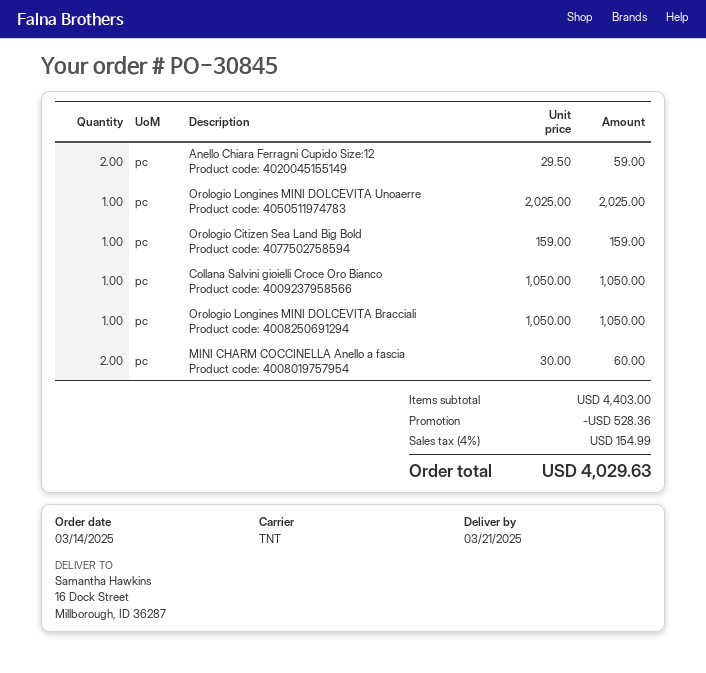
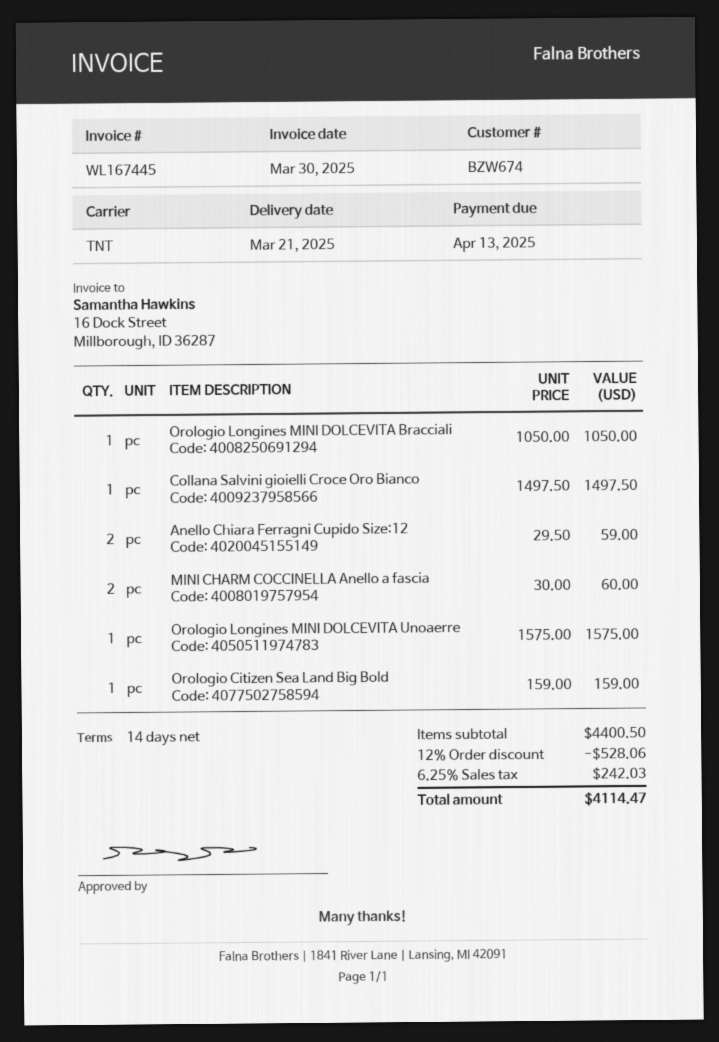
Orologio Longines MINI DOLCEVITA Unoaerre: 1 x 2025.00 = 2025.00 -> 1 x 1575.00 = 1575.00
Collana Salvini gioielli Croce Oro Bianco: 1 x 1050.00 = 1050.00 -> 1 x 1497.50 = 1497.50
subtotal: 4403.00 -> 4400.50
discount: 528.36 -> 528.06
tax: 4% = 154.99 -> 6.25% = 242.03
total: 4029.63 -> 4114.47

